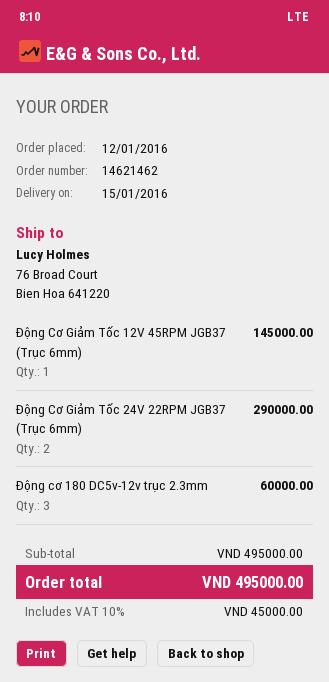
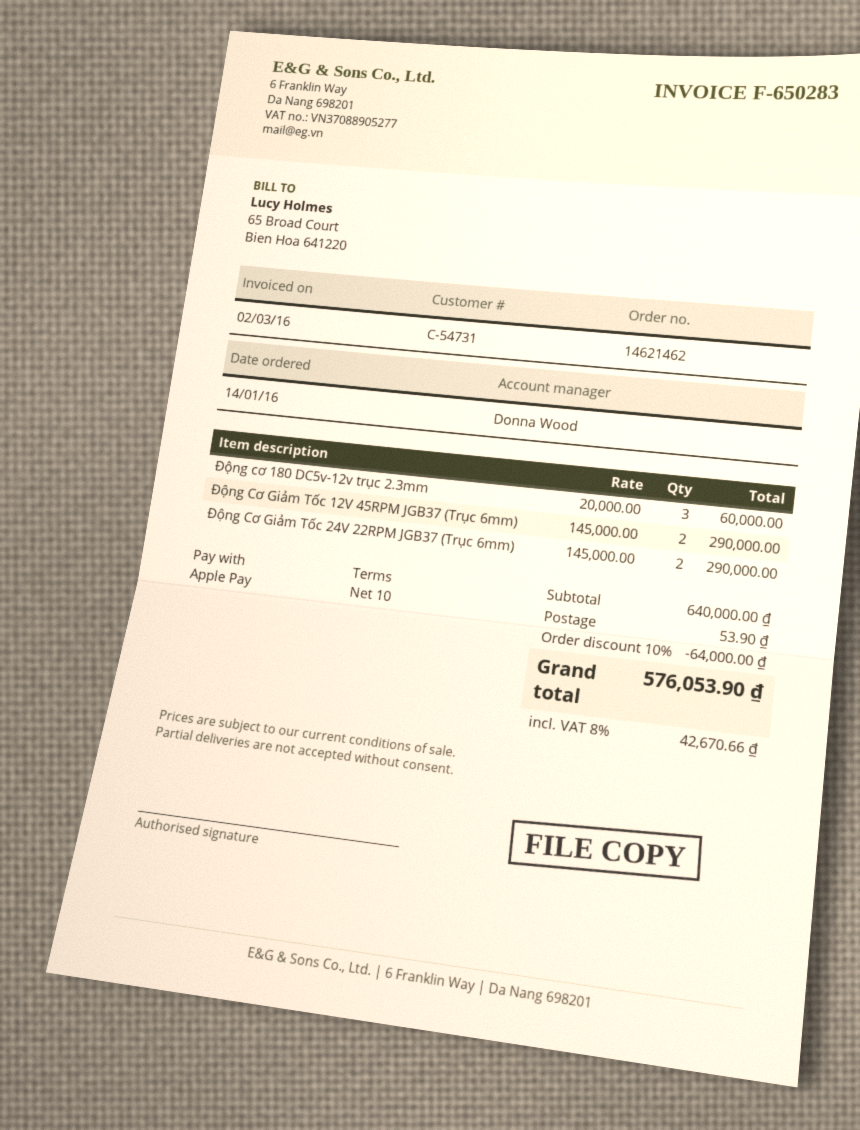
order date: 2016-01-12 -> 2016-01-14
Động Cơ Giảm Tốc 12V 45RPM JGB37 (Trục 6mm): 1 for 145000.00 -> 2 for 290000.00
subtotal: 495000.00 -> 640000.00
discount: none -> 10% = 64000.00
shipping: none -> 53.90
tax: 10% = 45000.00 -> 8% = 42670.66
total: 495000.00 -> 576053.90

